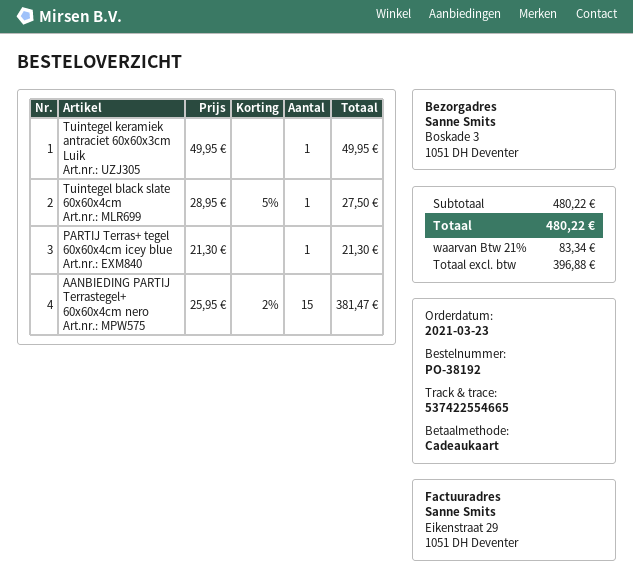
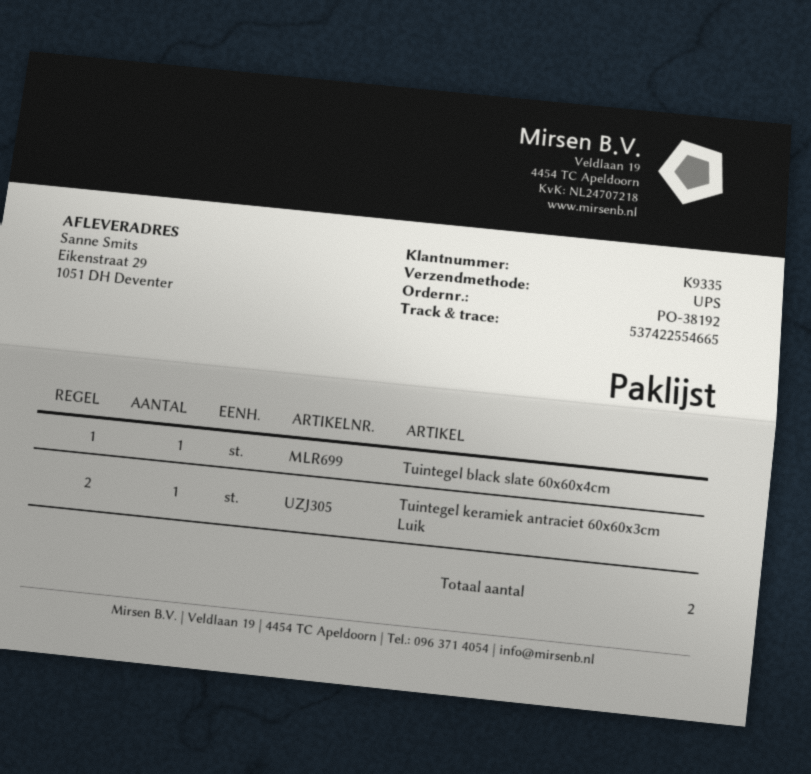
ship to: Boskade 3, 1051 DH Deventer -> Eikenstraat 29, 1051 DH Deventer
PARTIJ Terras+ tegel 60x60x4cm icey blue: 1 -> none
AANBIEDING PARTIJ Terrastegel+ 60x60x4cm nero: 15 -> none

